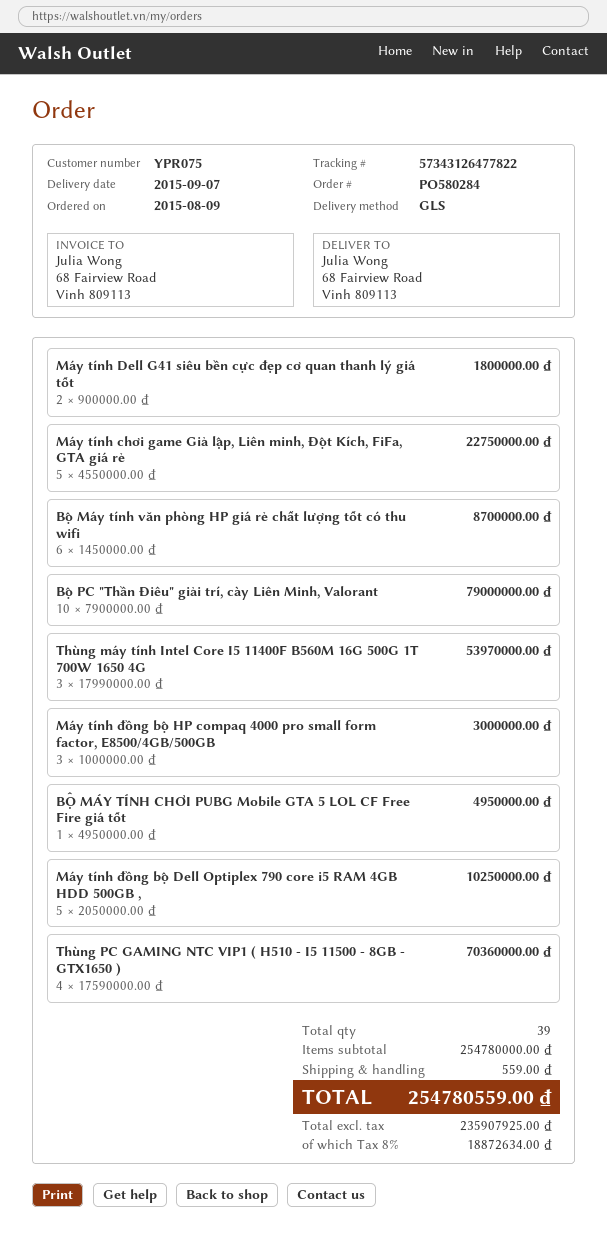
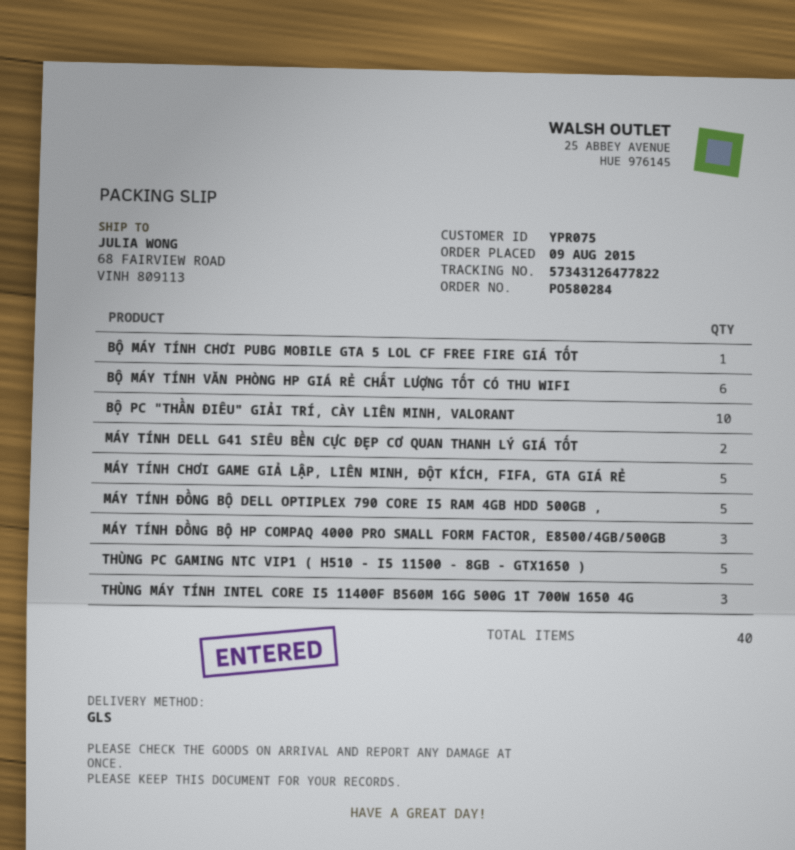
Thùng PC GAMING NTC VIP1 ( H510 - I5 11500 - 8GB - GTX1650 ): 4 -> 5
total quantity: 39 -> 40

